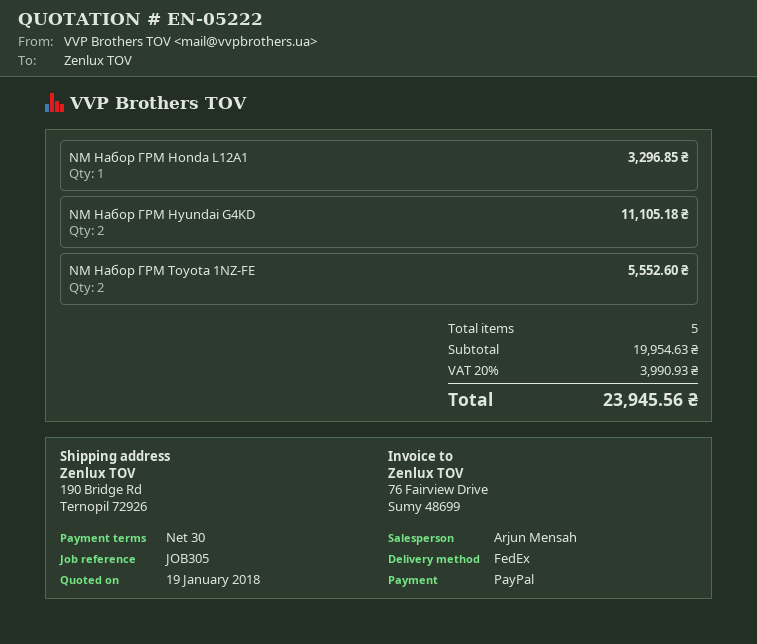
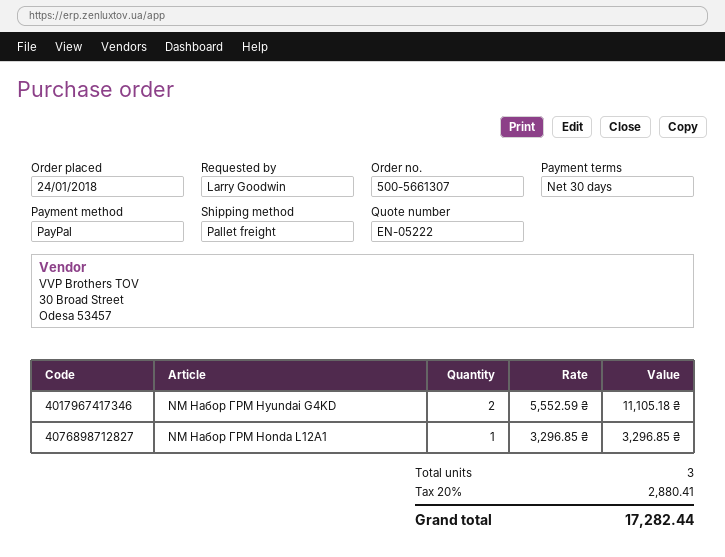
shipping method: FedEx -> pallet freight
NM Набор ГРМ Toyota 1NZ-FE: 2 for 5552.60 -> none
total quantity: 5 -> 3
tax: 20% = 3990.93 -> 20% = 2880.41
total: 23945.56 -> 17282.44

